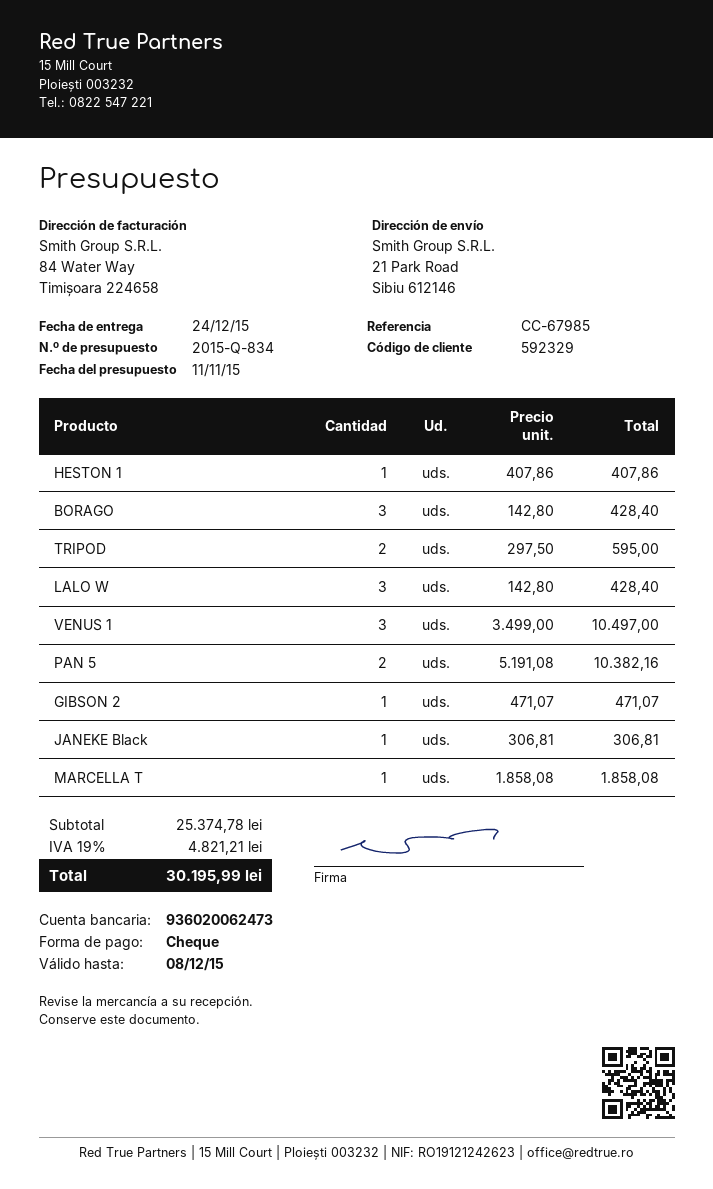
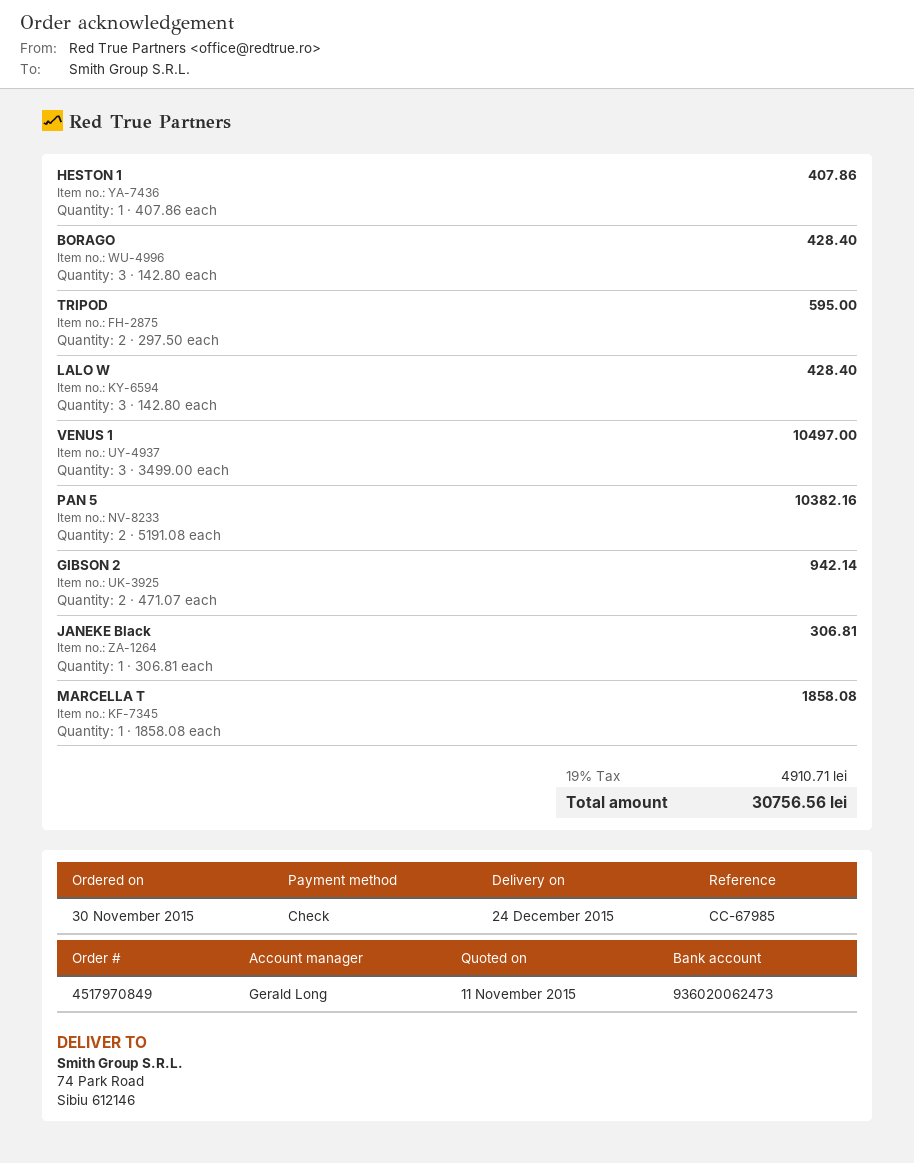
ship to: 21 Park Road, Sibiu 612146 -> 74 Park Road, Sibiu 612146
GIBSON 2: 1 x 471.07 = 471.07 -> 2 x 471.07 = 942.14
tax: 19% = 4821.21 -> 19% = 4910.71
total: 30195.99 -> 30756.56

